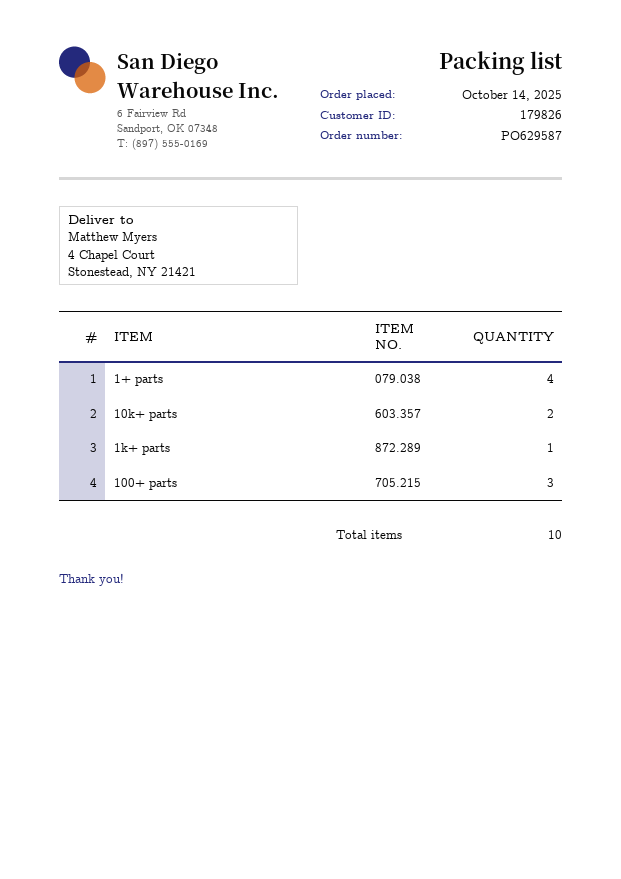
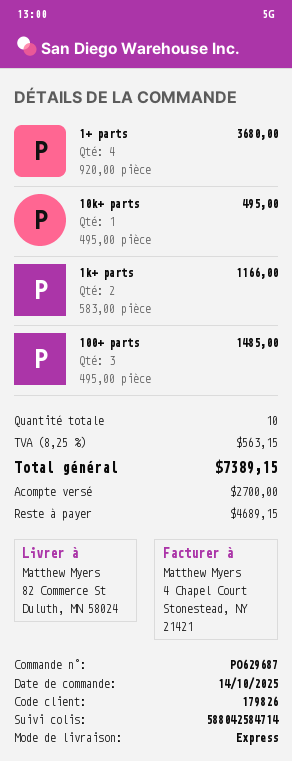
order number: PO629587 -> PO629687
ship to: 4 Chapel Court, Stonestead, NY 21421 -> 82 Commerce St, Duluth, MN 58024
10k+ parts: 2 -> 1
1k+ parts: 1 -> 2

